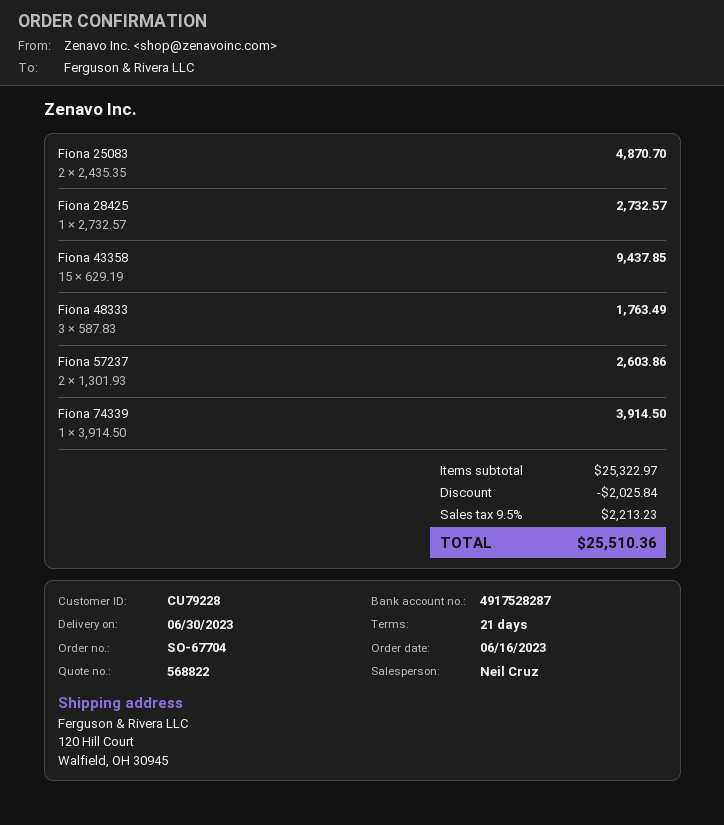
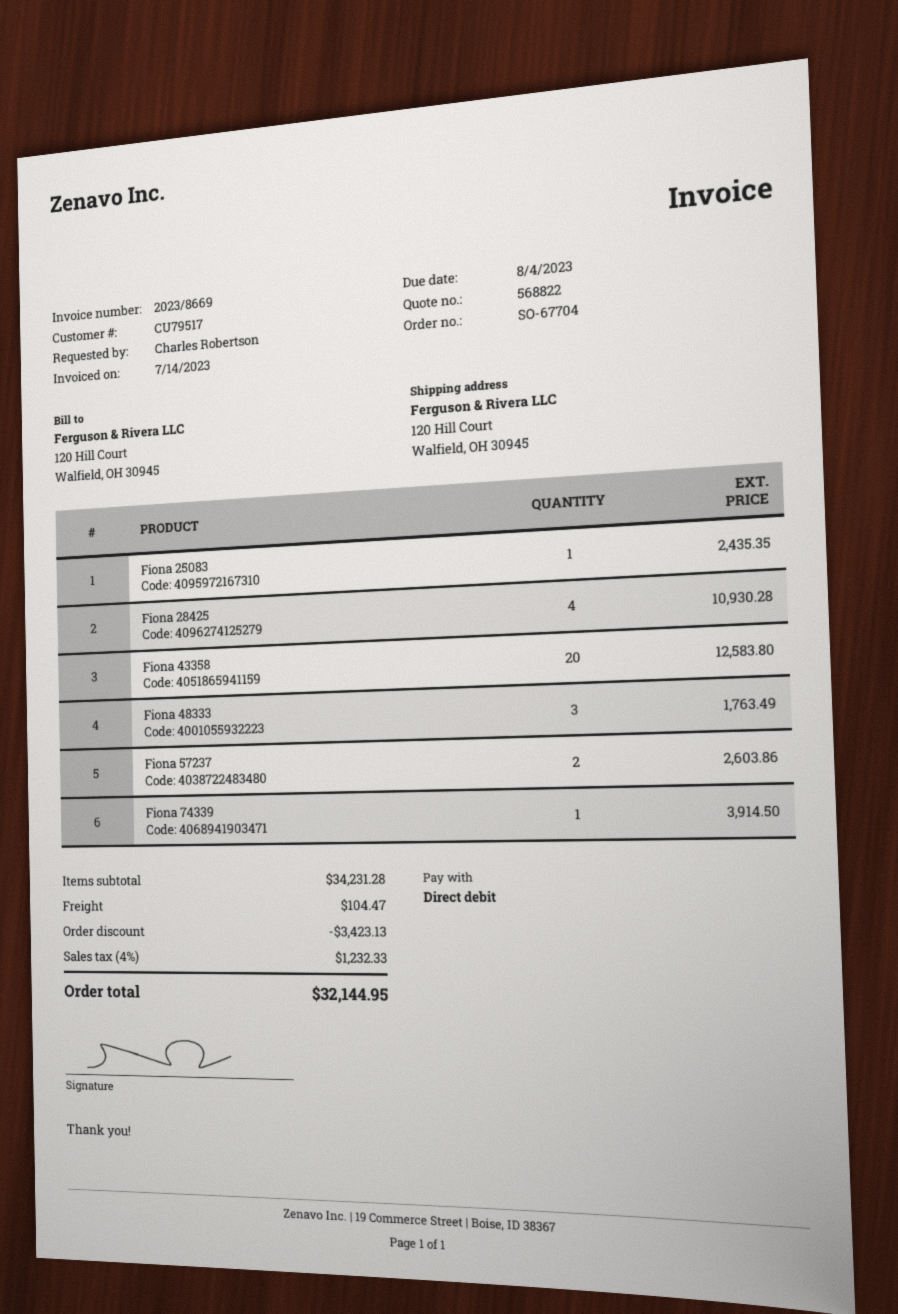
customer number: CU79228 -> CU79517
Fiona 25083: 2 for 4870.70 -> 1 for 2435.35
Fiona 28425: 1 for 2732.57 -> 4 for 10930.28
Fiona 43358: 15 for 9437.85 -> 20 for 12583.80
subtotal: 25322.97 -> 34231.28
discount: 2025.84 -> 3423.13
shipping: none -> 104.47
tax: 9.5% = 2213.23 -> 4% = 1232.33
total: 25510.36 -> 32144.95

